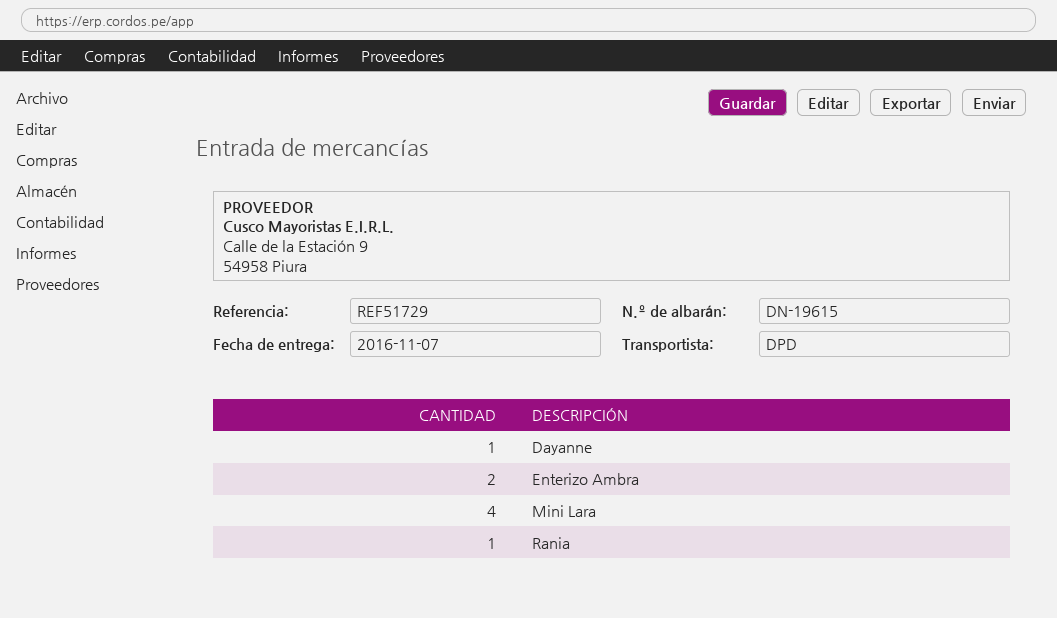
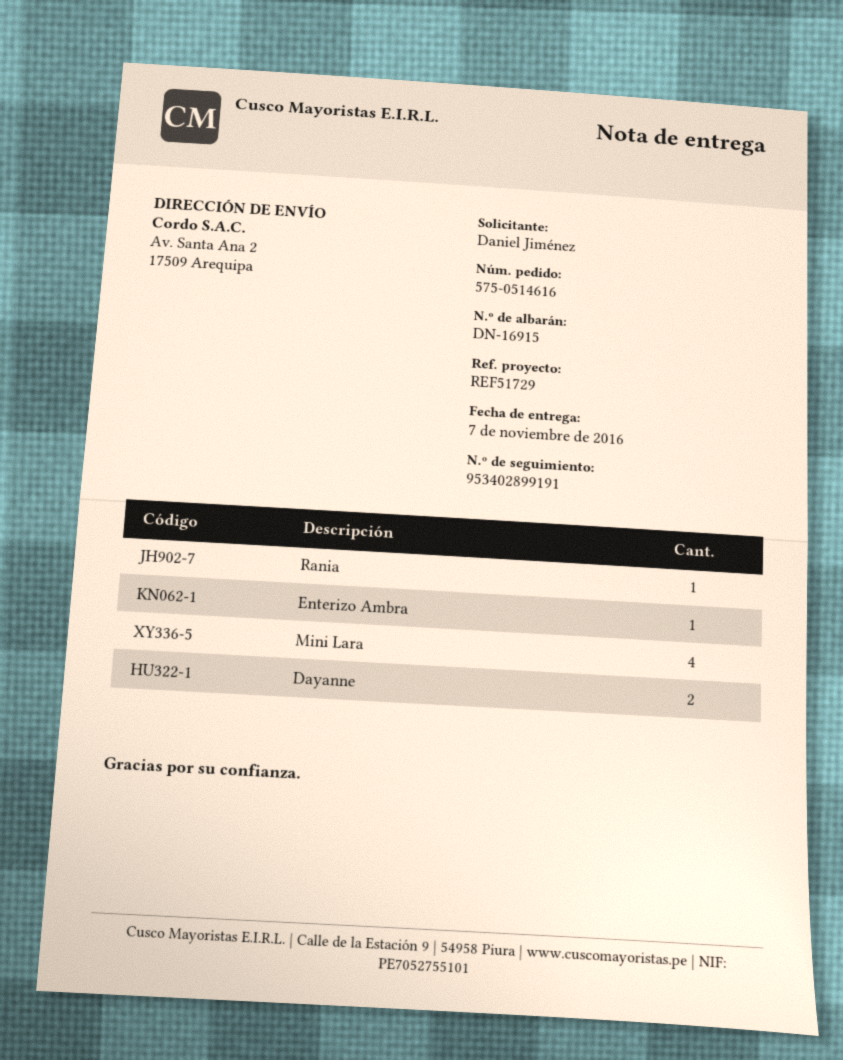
delivery note number: DN-19615 -> DN-16915
Dayanne: 1 -> 2
Enterizo Ambra: 2 -> 1

